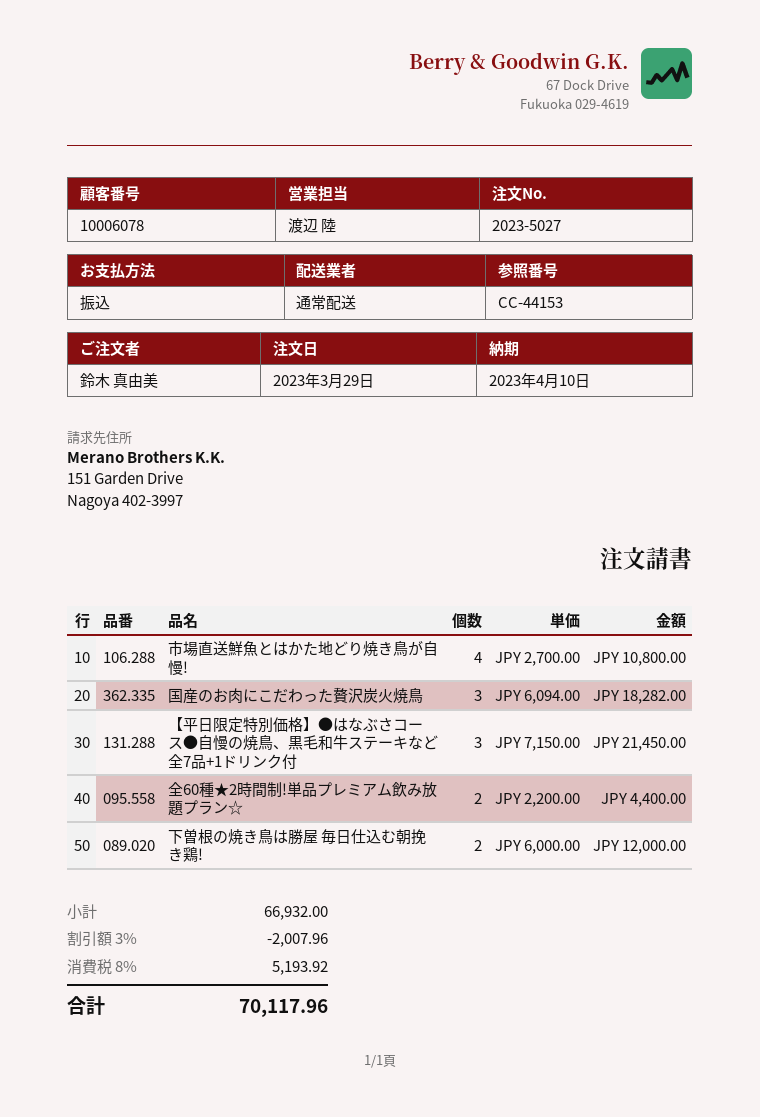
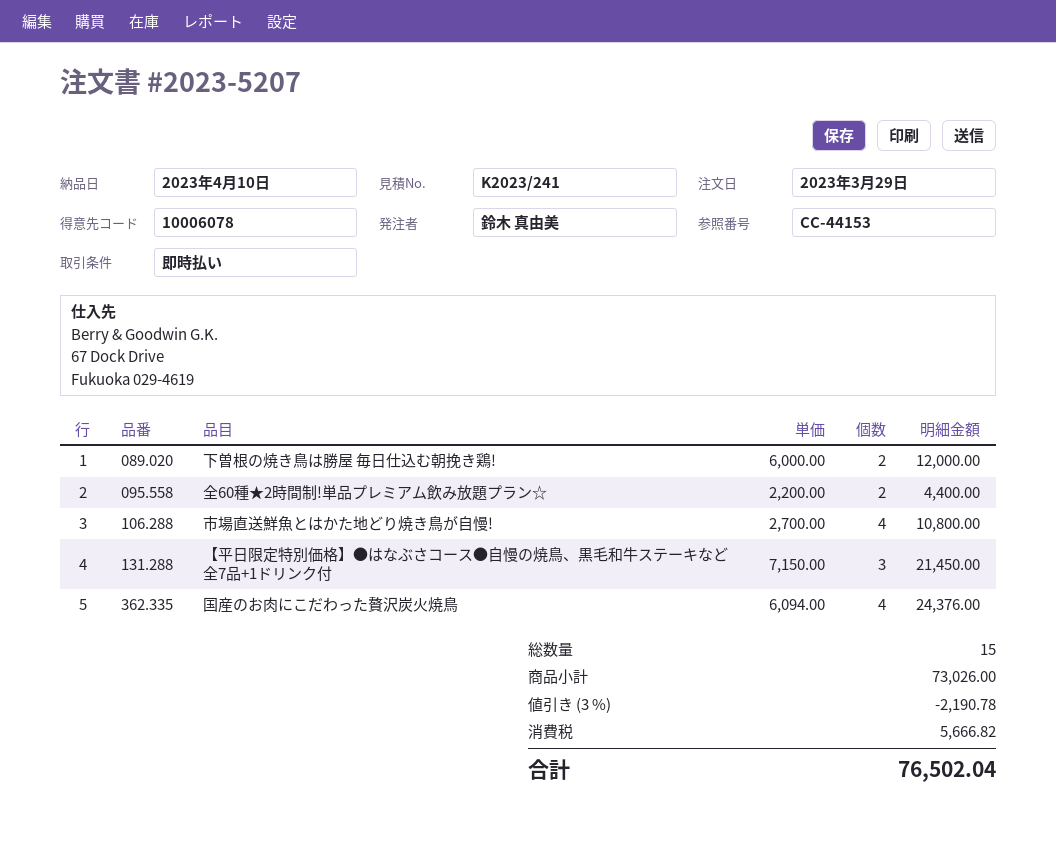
order number: 2023-5027 -> 2023-5207
国産のお肉にこだわった贅沢炭火焼鳥: 3 x 6094.00 = 18282.00 -> 4 x 6094.00 = 24376.00
subtotal: 66932.00 -> 73026.00
discount: 3% = 2007.96 -> 3% = 2190.78
tax: 5193.92 -> 5666.82
total: 70117.96 -> 76502.04

